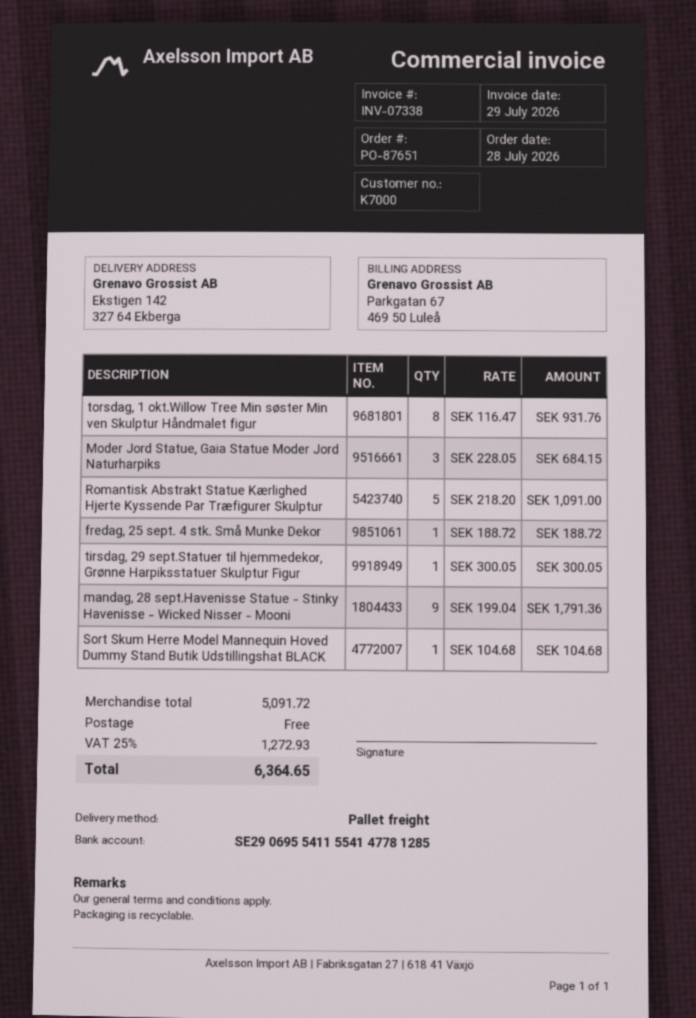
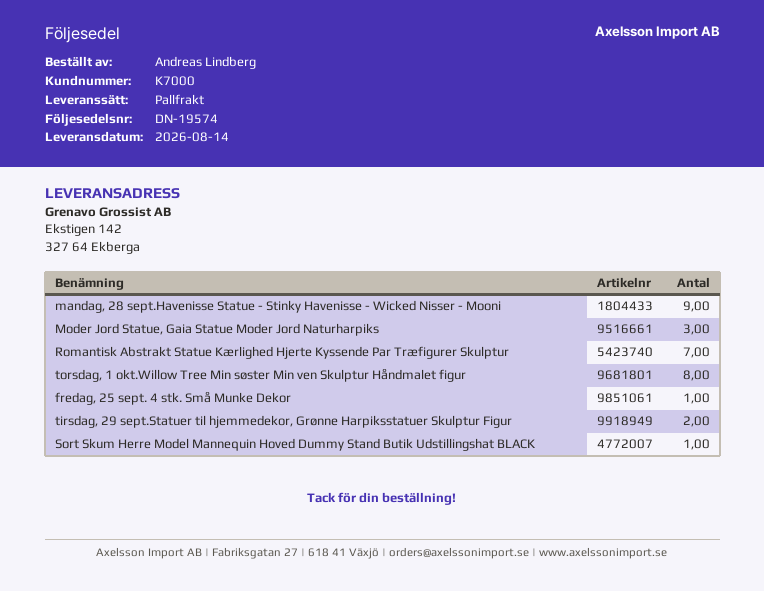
Romantisk Abstrakt Statue Kærlighed Hjerte Kyssende Par Træfigurer Skulptur: 5 -> 7
tirsdag, 29 sept.Statuer til hjemmedekor, Grønne Harpiksstatuer Skulptur Figur: 1 -> 2

